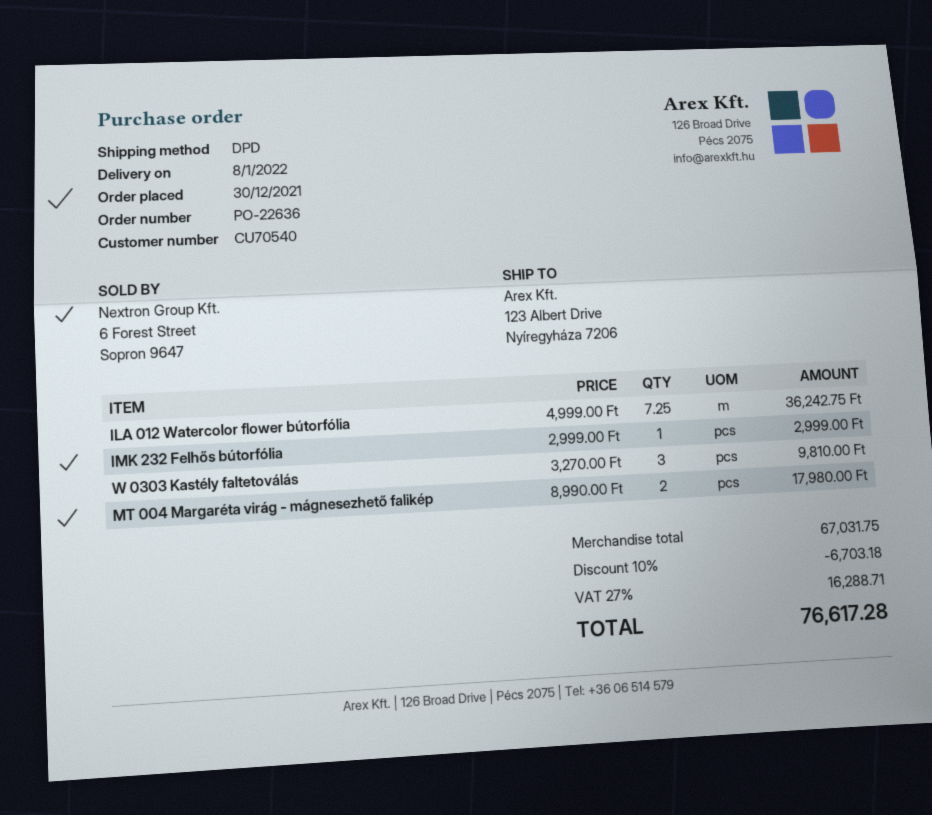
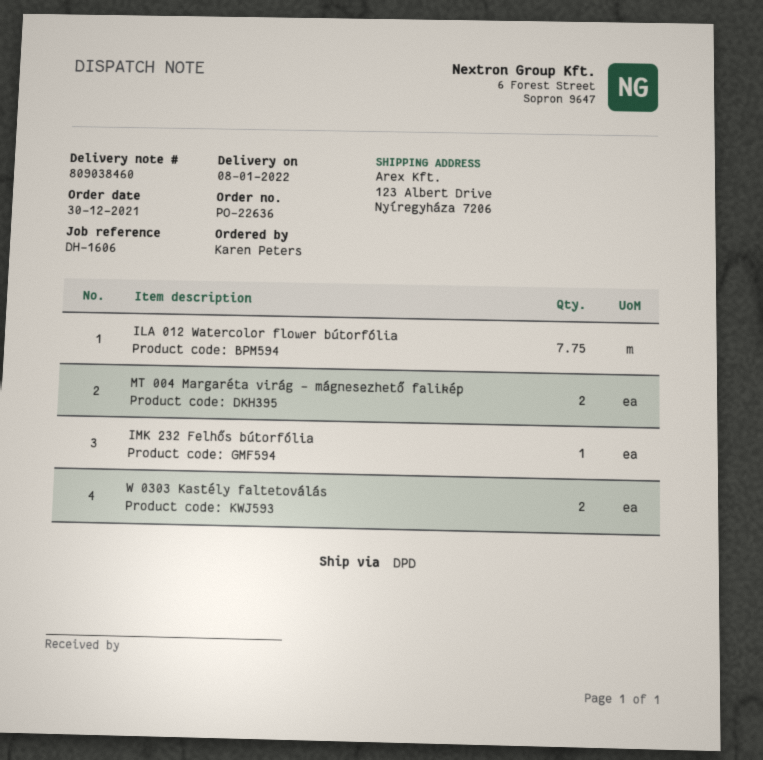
ILA 012 Watercolor flower bútorfólia: 7.25 -> 7.75
W 0303 Kastély faltetoválás: 3 -> 2

